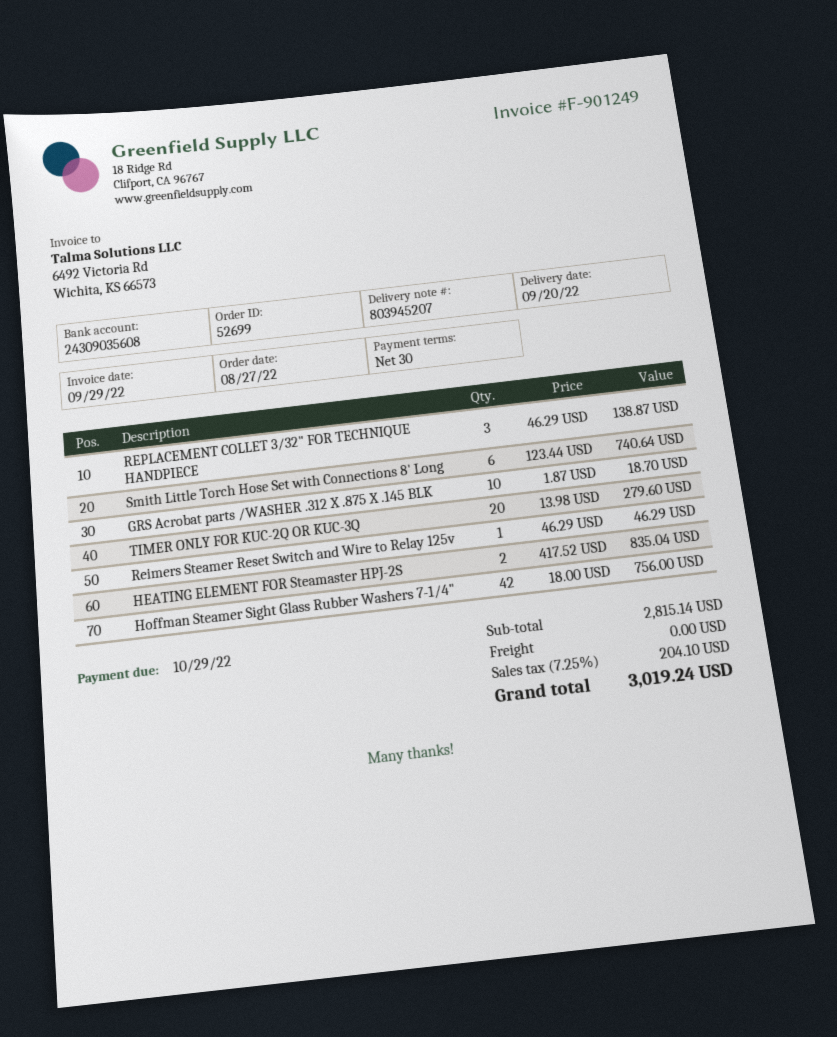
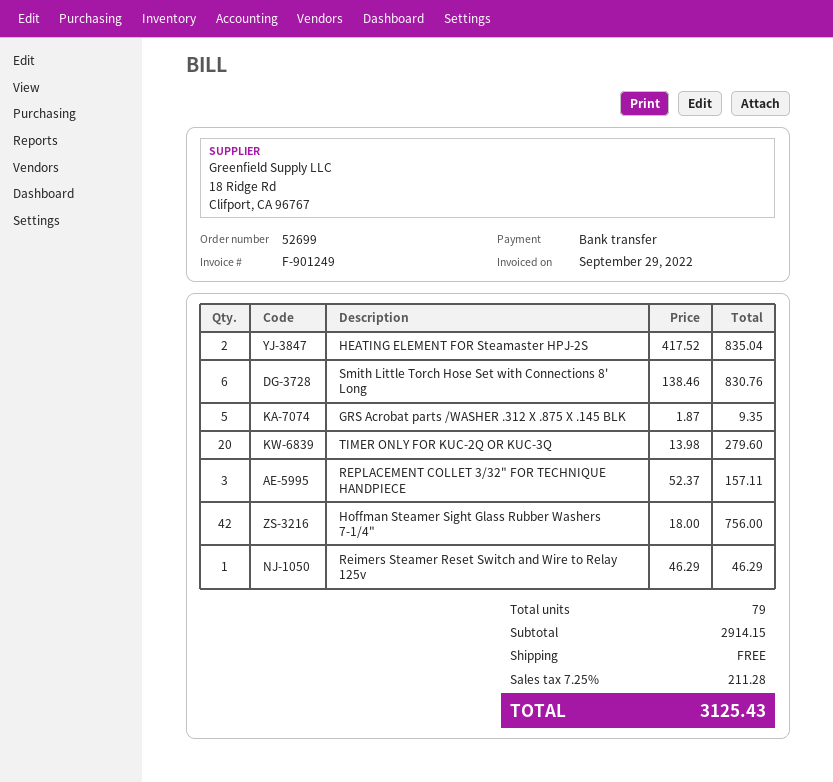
REPLACEMENT COLLET 3/32" FOR TECHNIQUE HANDPIECE: 3 x 46.29 = 138.87 -> 3 x 52.37 = 157.11
Smith Little Torch Hose Set with Connections 8' Long: 6 x 123.44 = 740.64 -> 6 x 138.46 = 830.76
GRS Acrobat parts /WASHER .312 X .875 X .145 BLK: 10 x 1.87 = 18.70 -> 5 x 1.87 = 9.35
subtotal: 2815.14 -> 2914.15
tax: 7.25% = 204.10 -> 7.25% = 211.28
total: 3019.24 -> 3125.43

